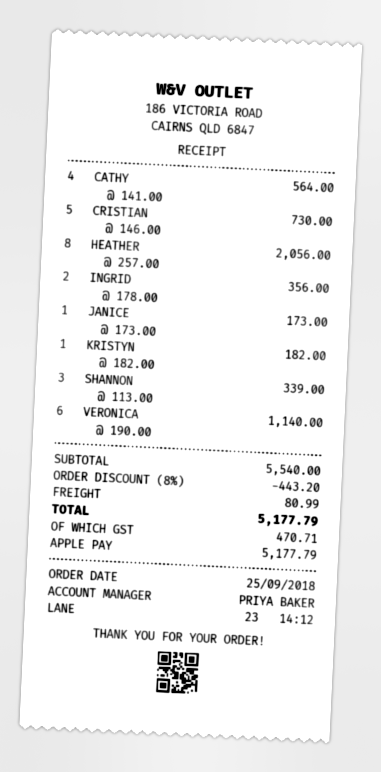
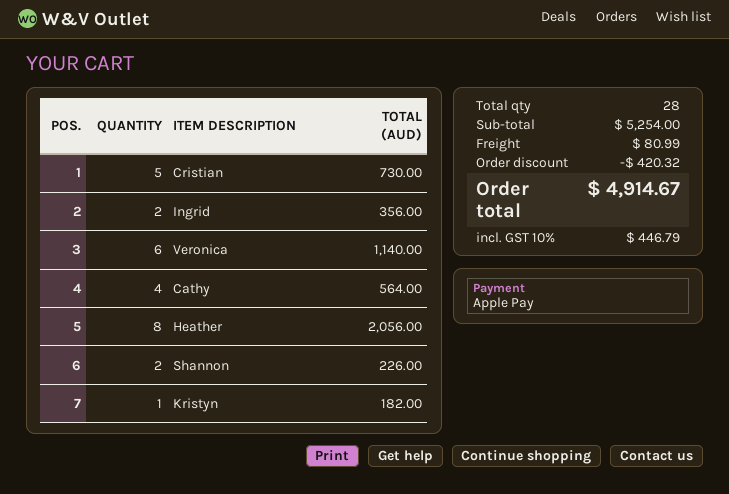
JANICE: 1 for 173.00 -> none
SHANNON: 3 for 339.00 -> 2 for 226.00
subtotal: 5540.00 -> 5254.00
discount: 443.20 -> 420.32
tax: 470.71 -> 446.79
total: 5177.79 -> 4914.67

